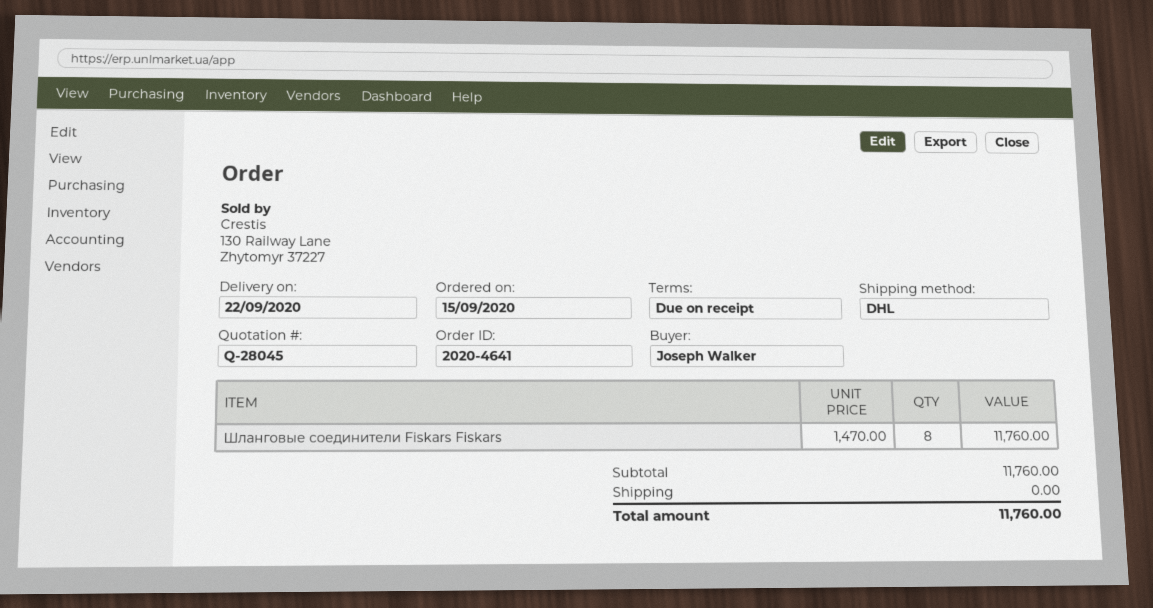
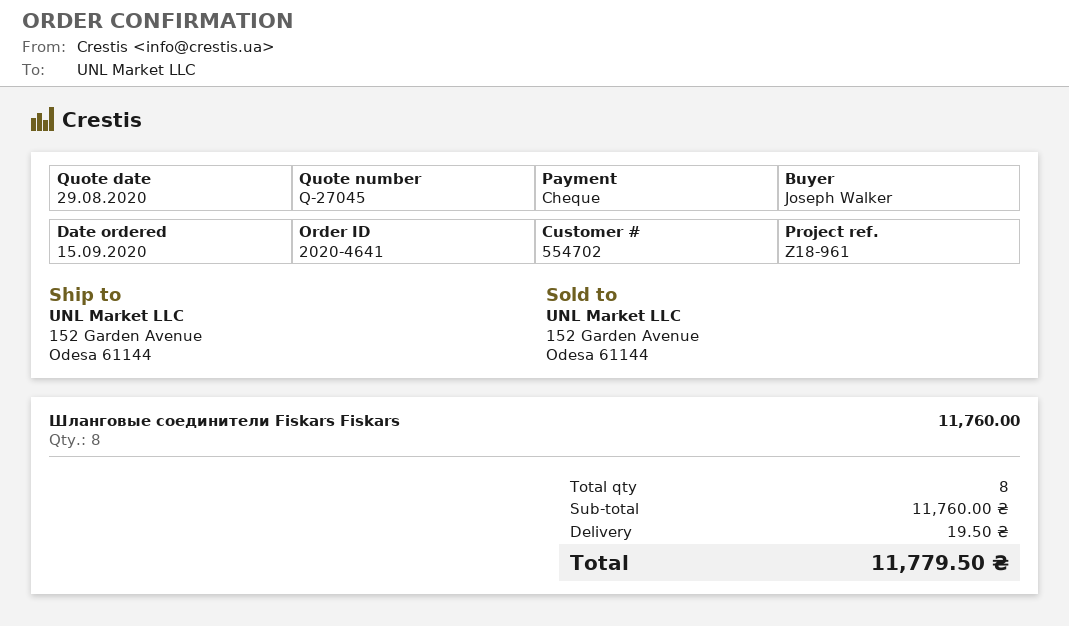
quote number: Q-28045 -> Q-27045
shipping: 0.00 -> 19.50
total: 11760.00 -> 11779.50

